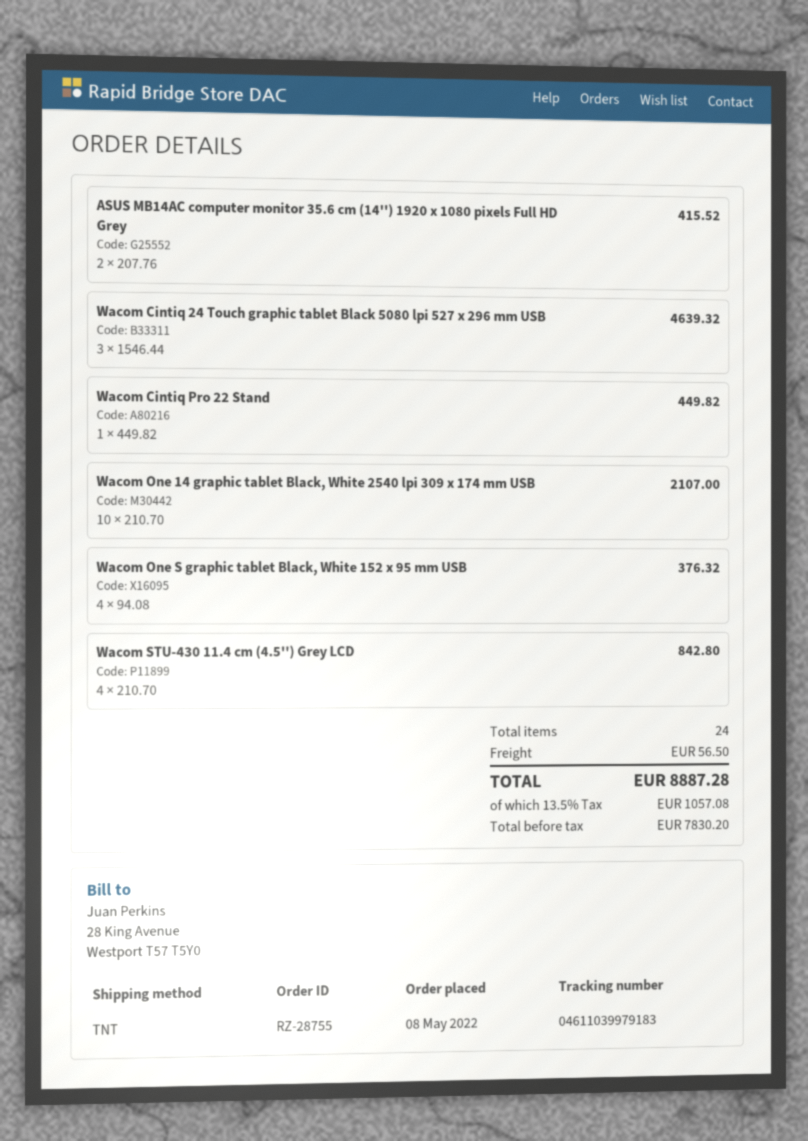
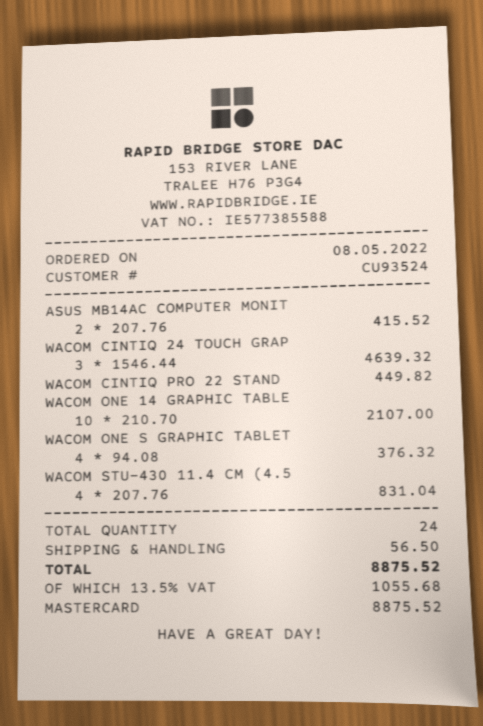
Wacom STU-430 11.4 cm (4.5'') Grey LCD: 4 x 210.70 = 842.80 -> 4 x 207.76 = 831.04
tax: 13.5% = 1057.08 -> 13.5% = 1055.68
total: 8887.28 -> 8875.52

